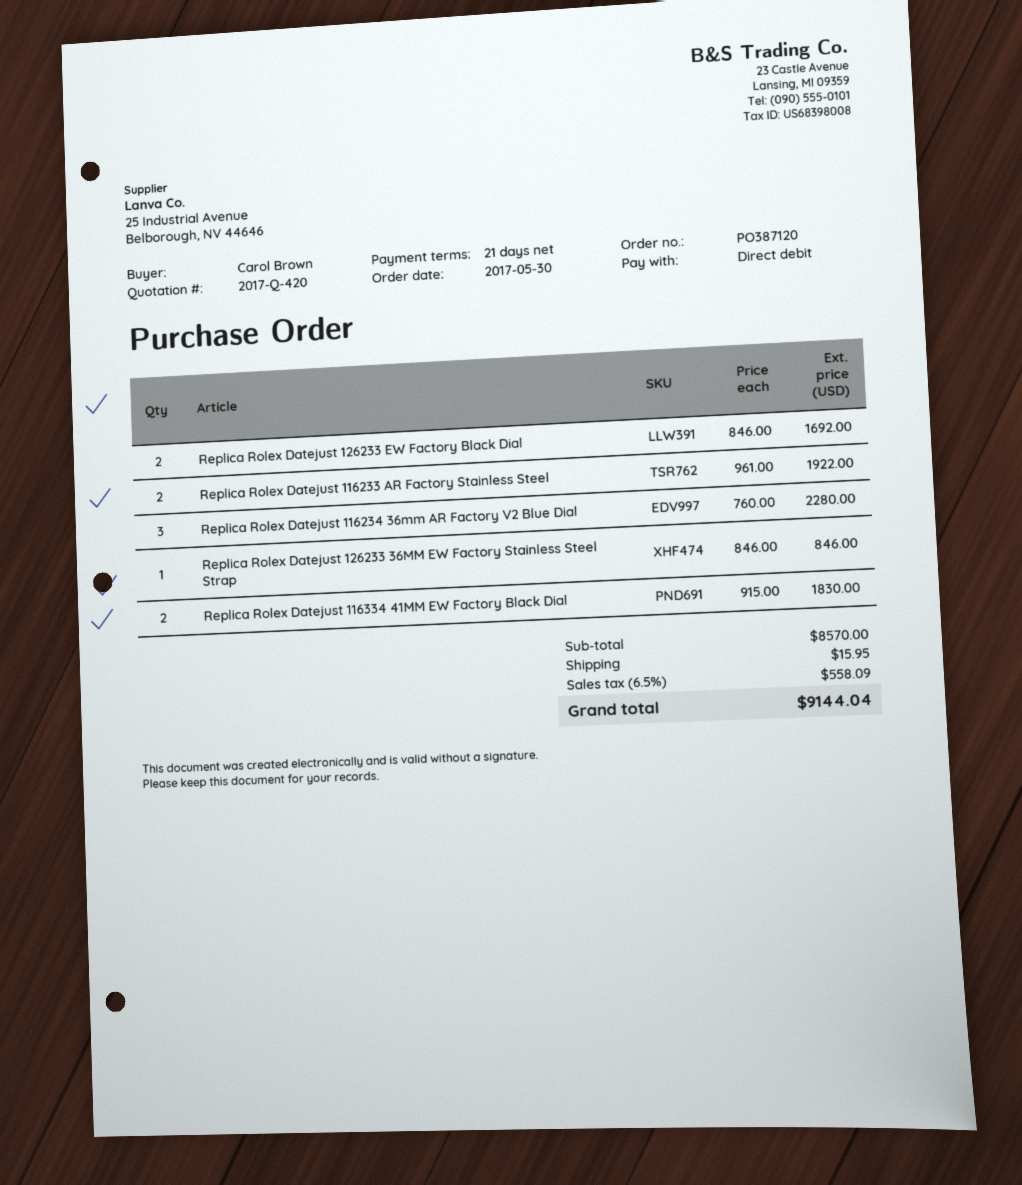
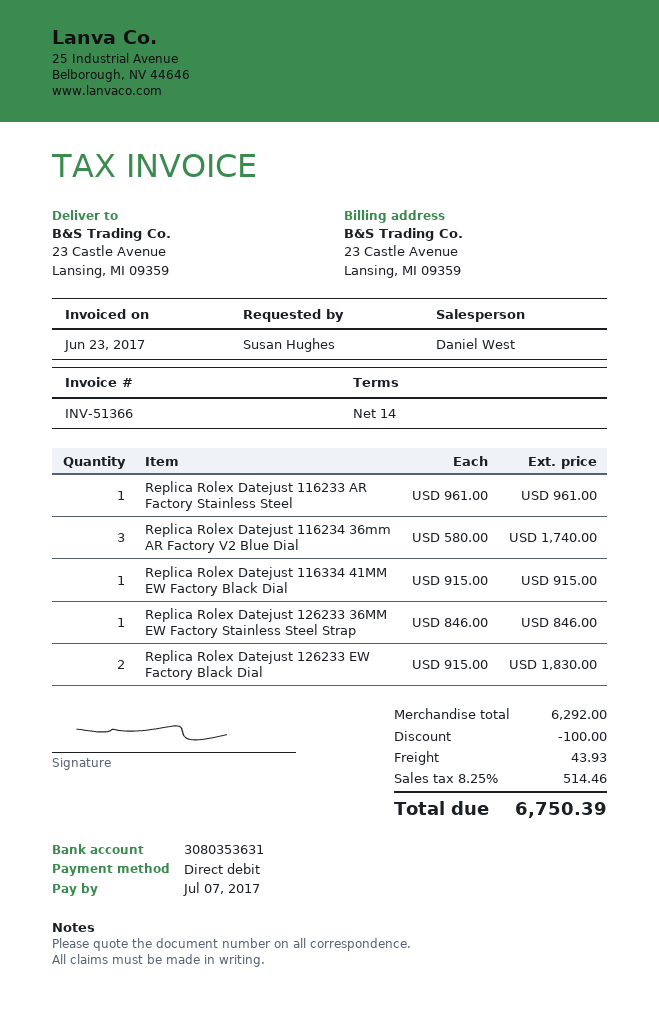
payment terms: 21 days -> 14 days
ordered by: Carol Brown -> Susan Hughes
Replica Rolex Datejust 126233 EW Factory Black Dial: 2 x 846.00 = 1692.00 -> 2 x 915.00 = 1830.00
Replica Rolex Datejust 116233 AR Factory Stainless Steel: 2 x 961.00 = 1922.00 -> 1 x 961.00 = 961.00
Replica Rolex Datejust 116234 36mm AR Factory V2 Blue Dial: 3 x 760.00 = 2280.00 -> 3 x 580.00 = 1740.00
Replica Rolex Datejust 116334 41MM EW Factory Black Dial: 2 x 915.00 = 1830.00 -> 1 x 915.00 = 915.00
subtotal: 8570.00 -> 6292.00
discount: none -> 100.00
shipping: 15.95 -> 43.93
tax: 6.5% = 558.09 -> 8.25% = 514.46
total: 9144.04 -> 6750.39

